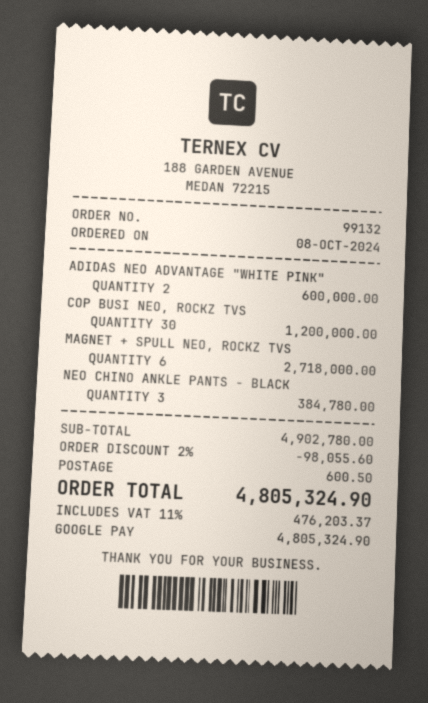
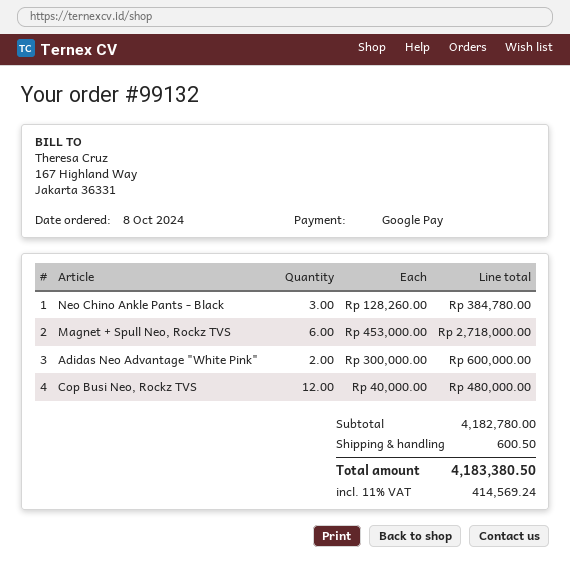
COP BUSI NEO, ROCKZ TVS: 30 for 1200000.00 -> 12 for 480000.00
subtotal: 4902780.00 -> 4182780.00
discount: 2% = 98055.60 -> none
tax: 11% = 476203.37 -> 11% = 414569.24
total: 4805324.90 -> 4183380.50

